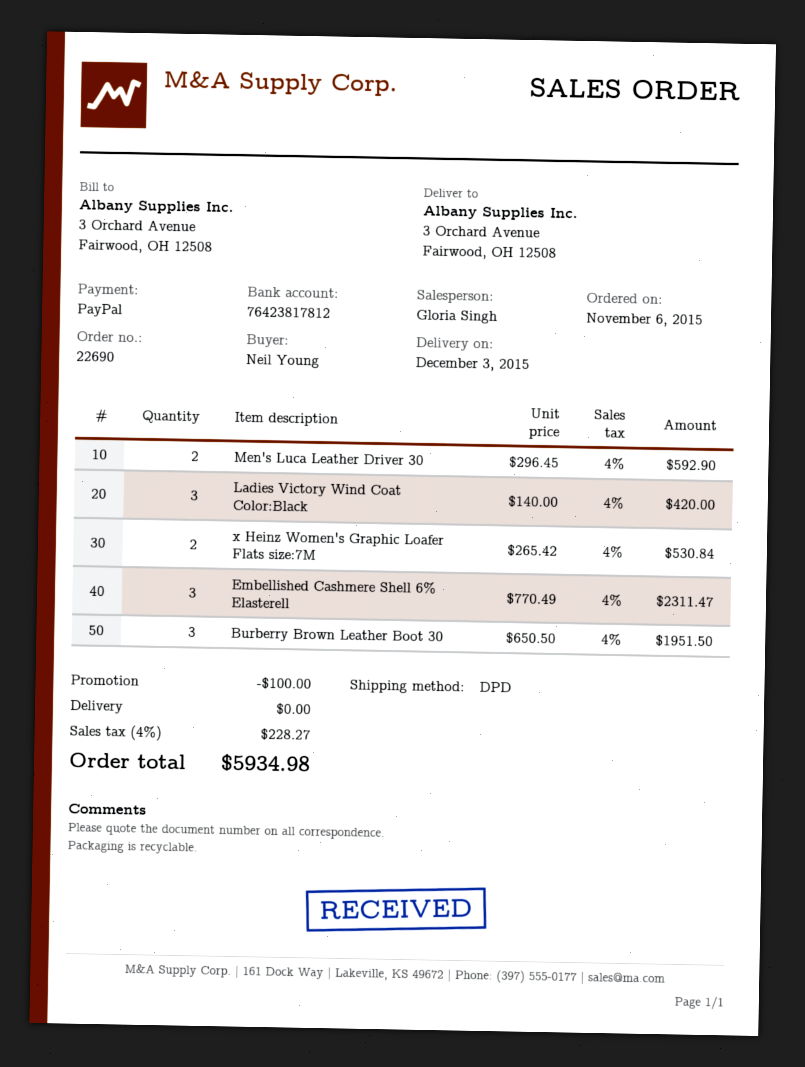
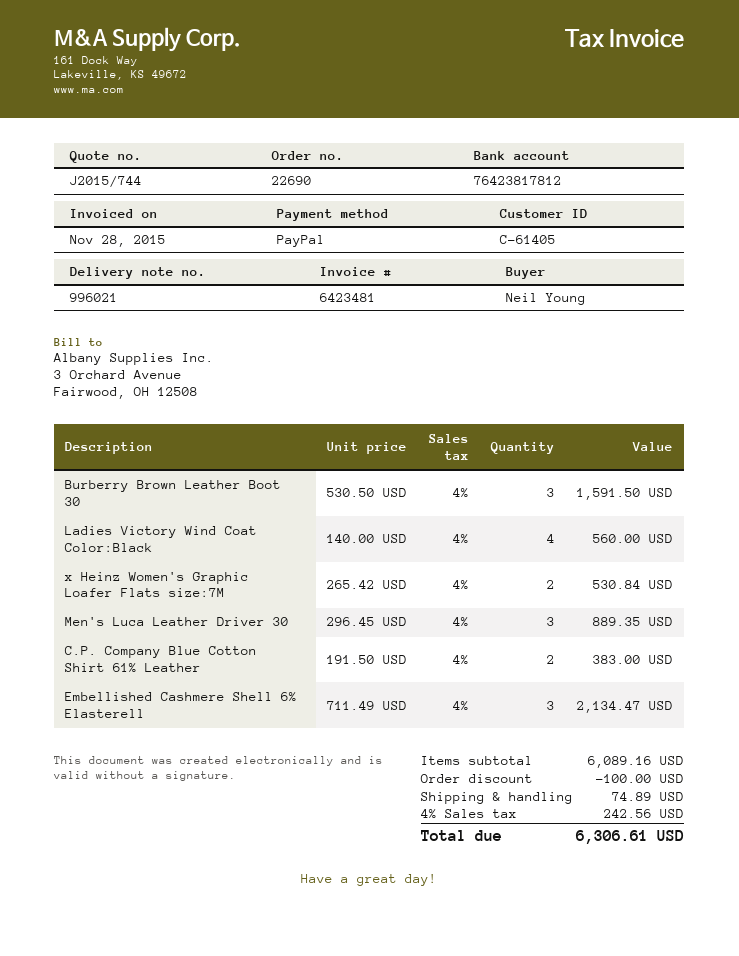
Men's Luca Leather Driver 30: 2 x 296.45 = 592.90 -> 3 x 296.45 = 889.35
Ladies Victory Wind Coat Color:Black: 3 x 140.00 = 420.00 -> 4 x 140.00 = 560.00
Embellished Cashmere Shell 6% Elasterell: 3 x 770.49 = 2311.47 -> 3 x 711.49 = 2134.47
Burberry Brown Leather Boot 30: 3 x 650.50 = 1951.50 -> 3 x 530.50 = 1591.50
C.P. Company Blue Cotton Shirt 61% Leather: none -> 2 x 191.50 = 383.00
shipping: 0.00 -> 74.89
tax: 4% = 228.27 -> 4% = 242.56
total: 5934.98 -> 6306.61

